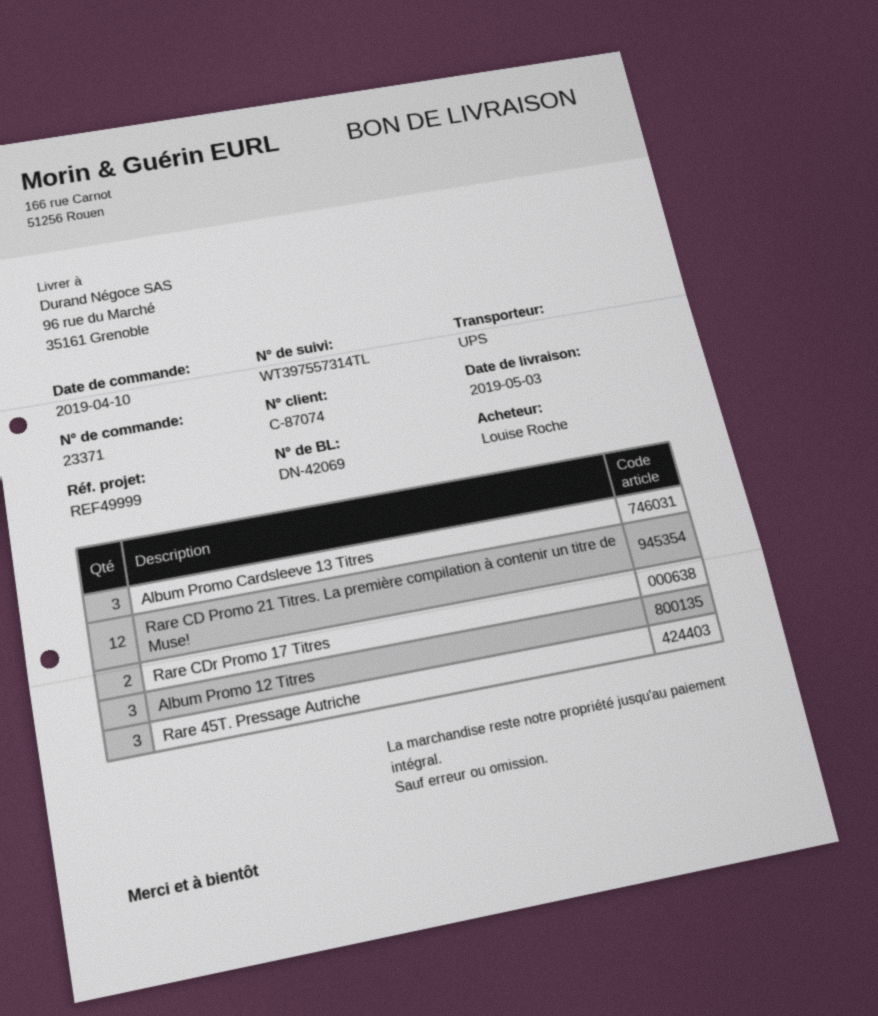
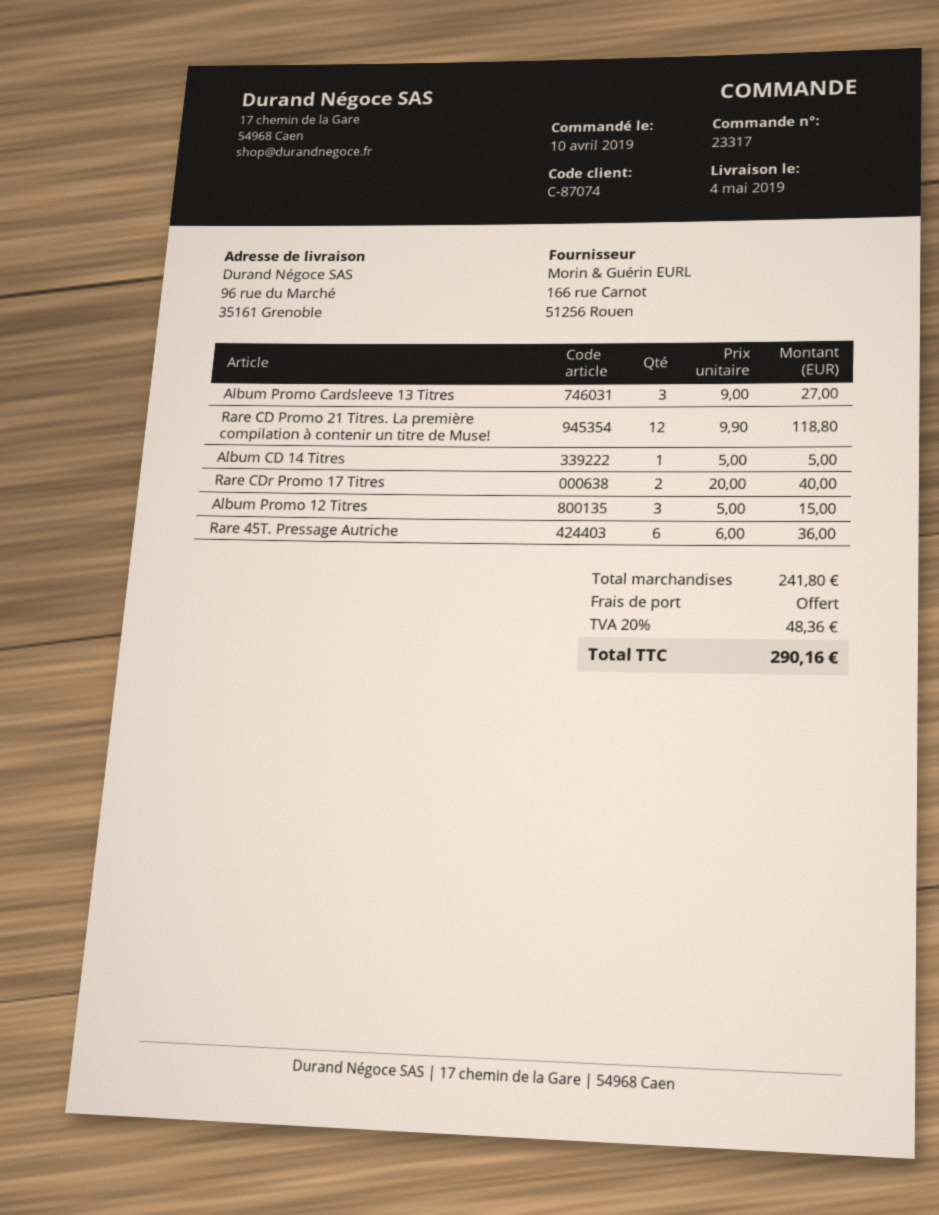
order number: 23371 -> 23317
delivery date: 2019-05-03 -> 2019-05-04
Rare 45T. Pressage Autriche: 3 -> 6
Album CD 14 Titres: none -> 1

